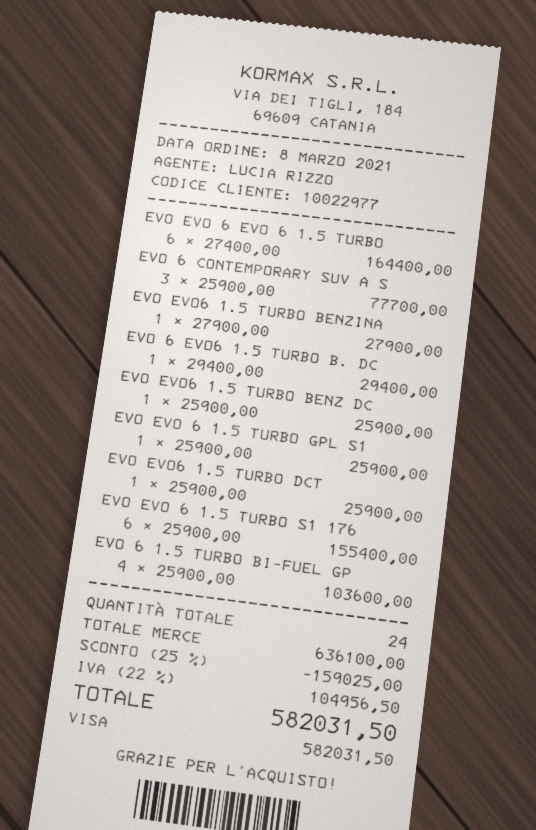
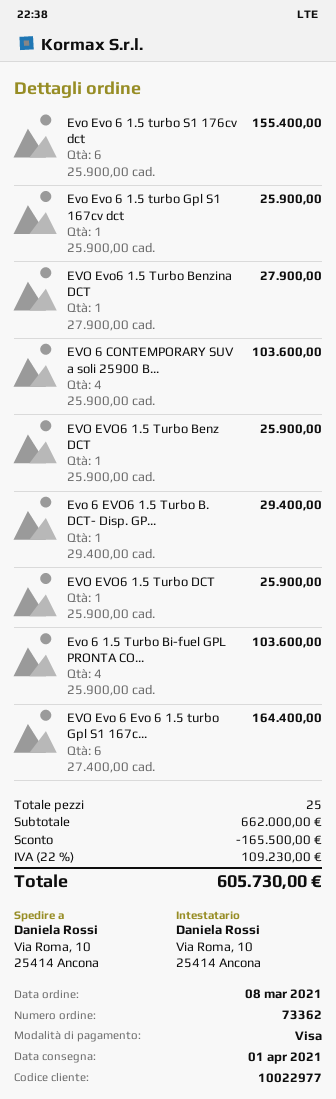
EVO 6 CONTEMPORARY SUV A S: 3 x 25900.00 = 77700.00 -> 4 x 25900.00 = 103600.00
total quantity: 24 -> 25
subtotal: 636100.00 -> 662000.00
discount: 159025.00 -> 165500.00
tax: 22% = 104956.50 -> 22% = 109230.00
total: 582031.50 -> 605730.00

